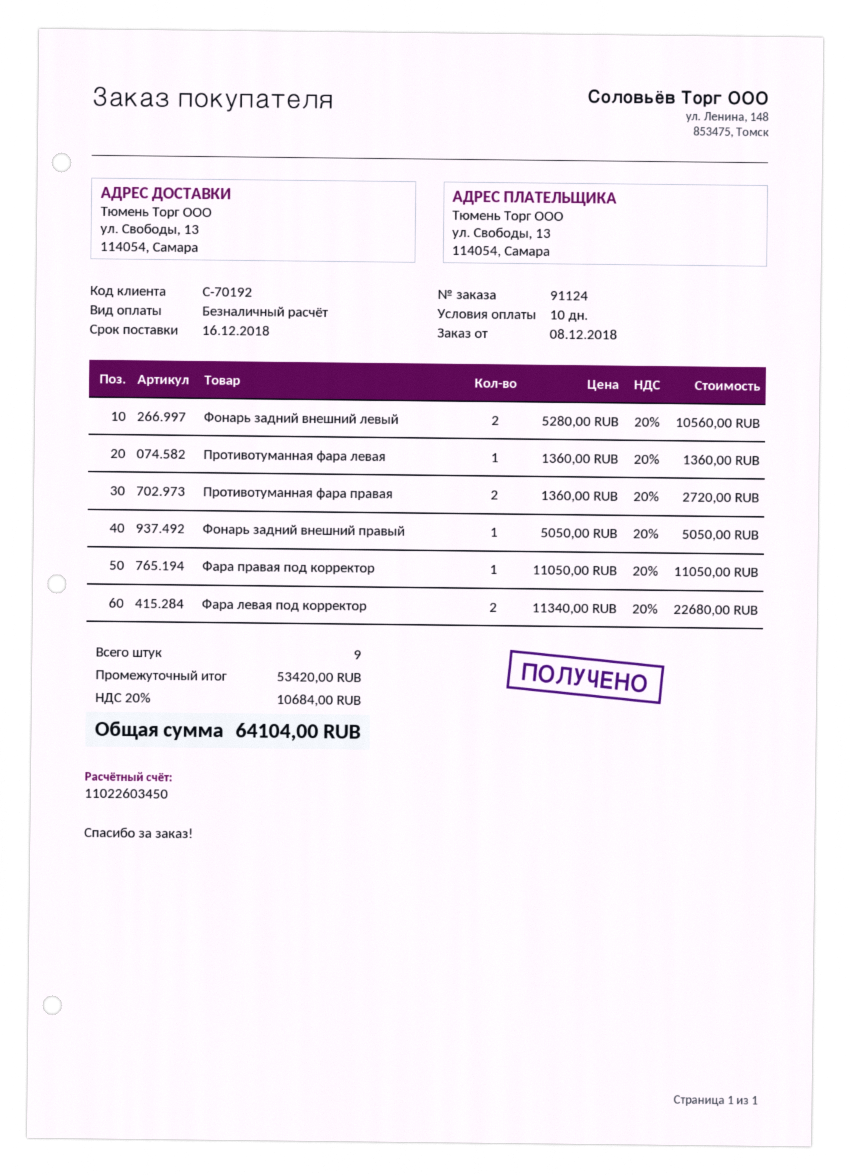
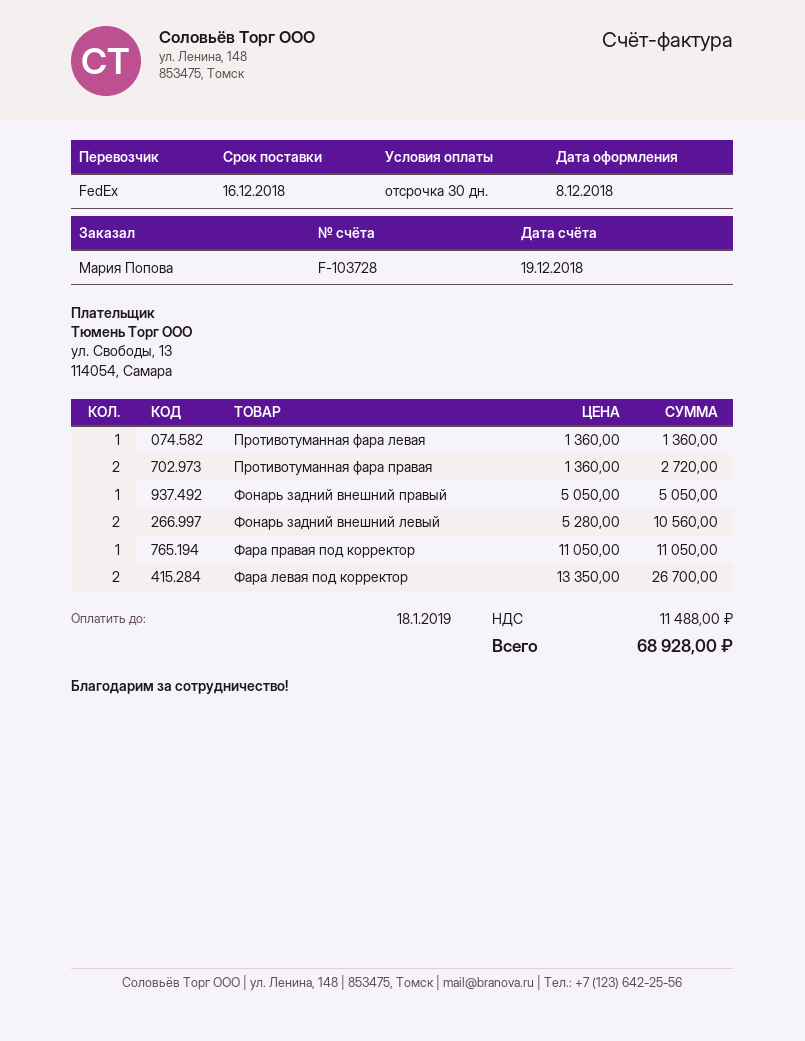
payment terms: 10 days -> 30 days
Фара левая под корректор: 2 x 11340.00 = 22680.00 -> 2 x 13350.00 = 26700.00
tax: 10684.00 -> 11488.00
total: 64104.00 -> 68928.00

